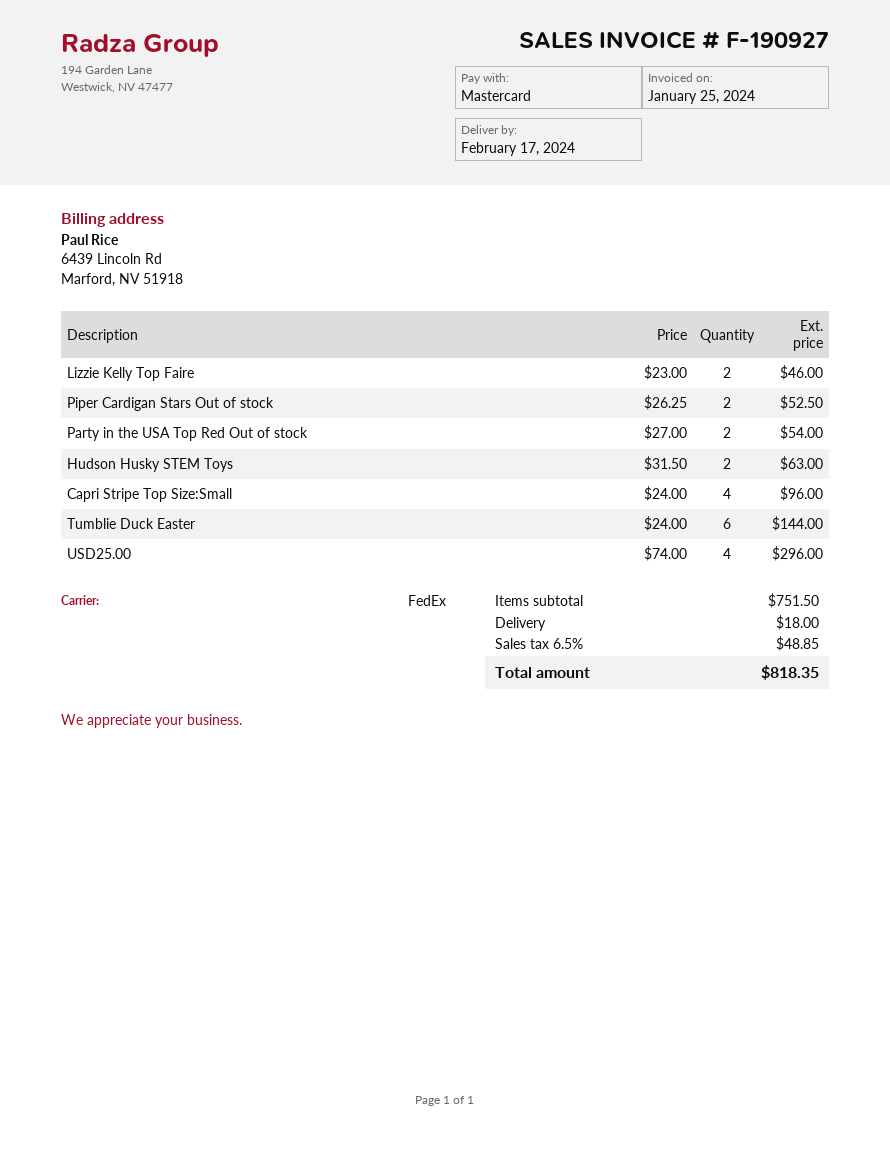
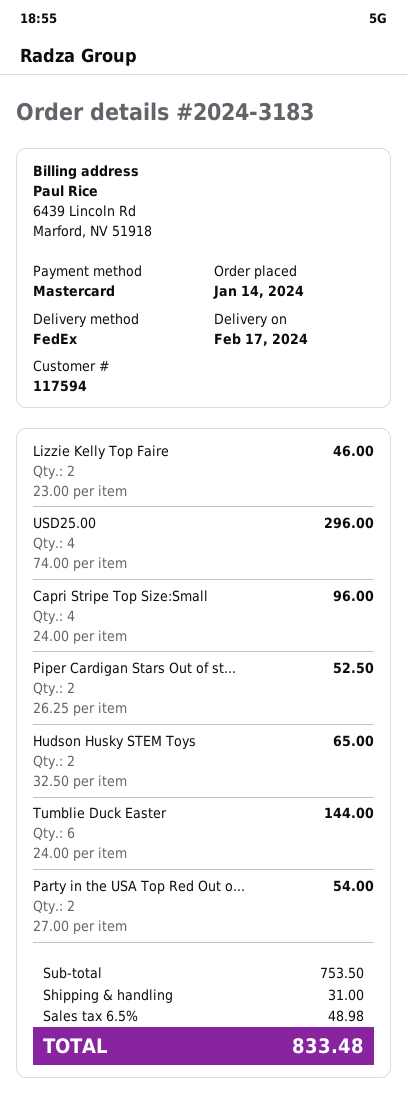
Hudson Husky STEM Toys: 2 x 31.50 = 63.00 -> 2 x 32.50 = 65.00
subtotal: 751.50 -> 753.50
shipping: 18.00 -> 31.00
tax: 6.5% = 48.85 -> 6.5% = 48.98
total: 818.35 -> 833.48

